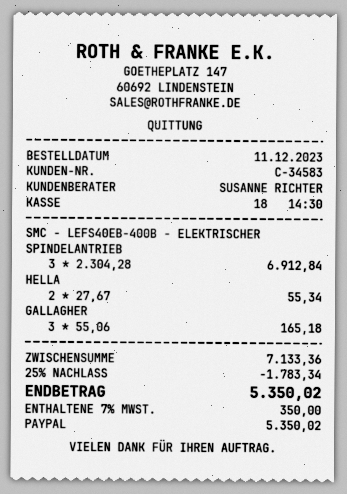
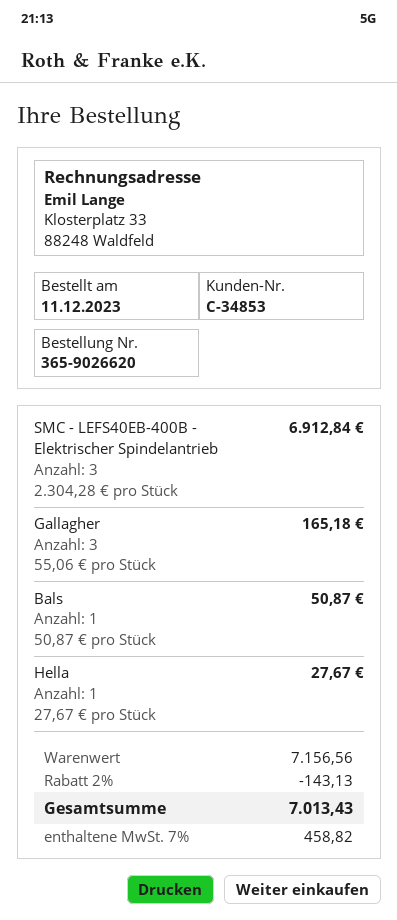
customer number: C-34583 -> C-34853
HELLA: 2 x 27.67 = 55.34 -> 1 x 27.67 = 27.67
Bals: none -> 1 x 50.87 = 50.87
subtotal: 7133.36 -> 7156.56
discount: 25% = 1783.34 -> 2% = 143.13
tax: 7% = 350.00 -> 7% = 458.82
total: 5350.02 -> 7013.43

